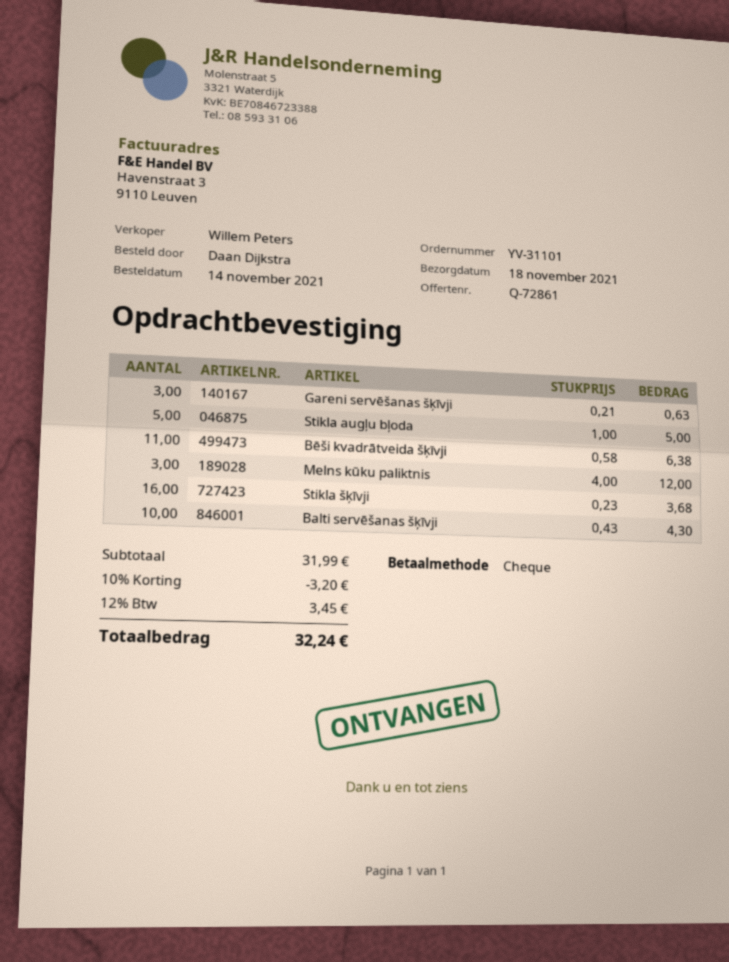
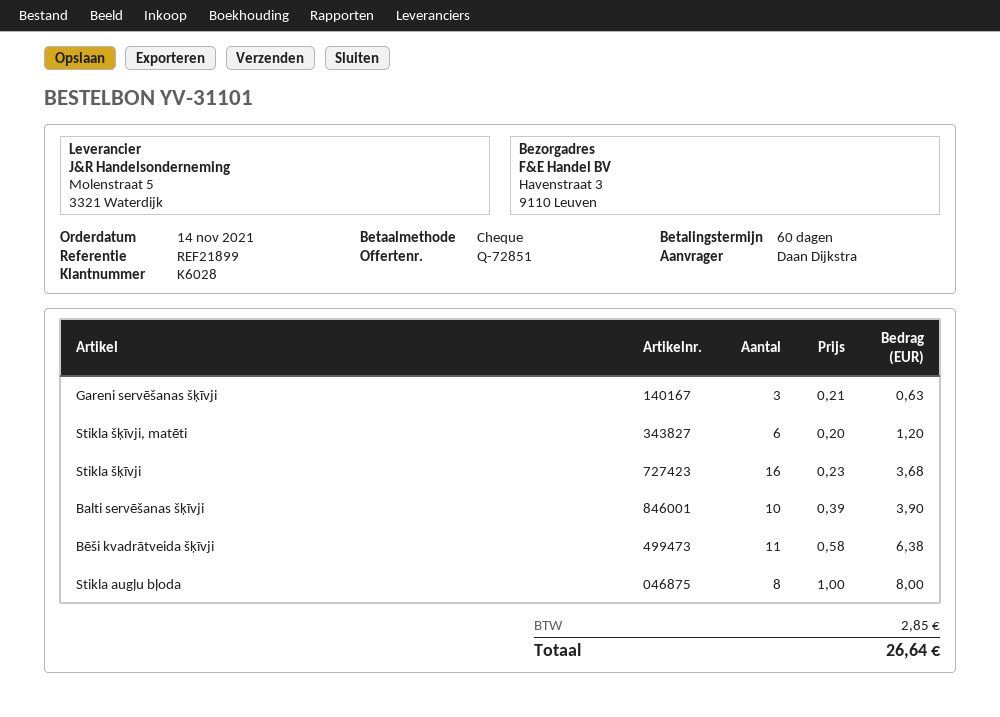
quote number: Q-72861 -> Q-72851
Stikla augļu bļoda: 5 x 1.00 = 5.00 -> 8 x 1.00 = 8.00
Melns kūku paliktnis: 3 x 4.00 = 12.00 -> none
Balti servēšanas šķīvji: 10 x 0.43 = 4.30 -> 10 x 0.39 = 3.90
Stikla šķīvji, matēti: none -> 6 x 0.20 = 1.20
discount: 10% = 3.20 -> none
tax: 3.45 -> 2.85
total: 32.24 -> 26.64

